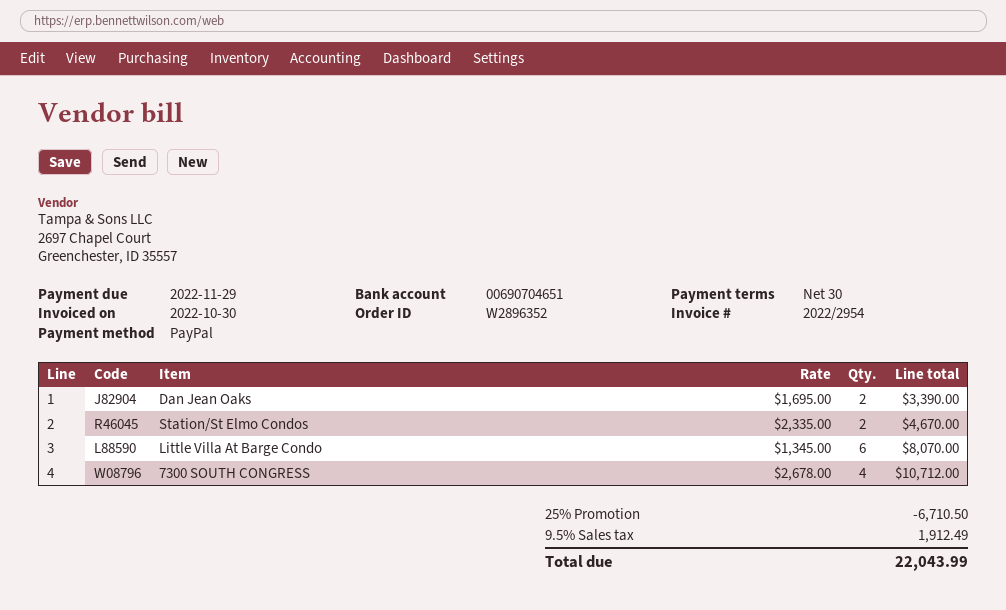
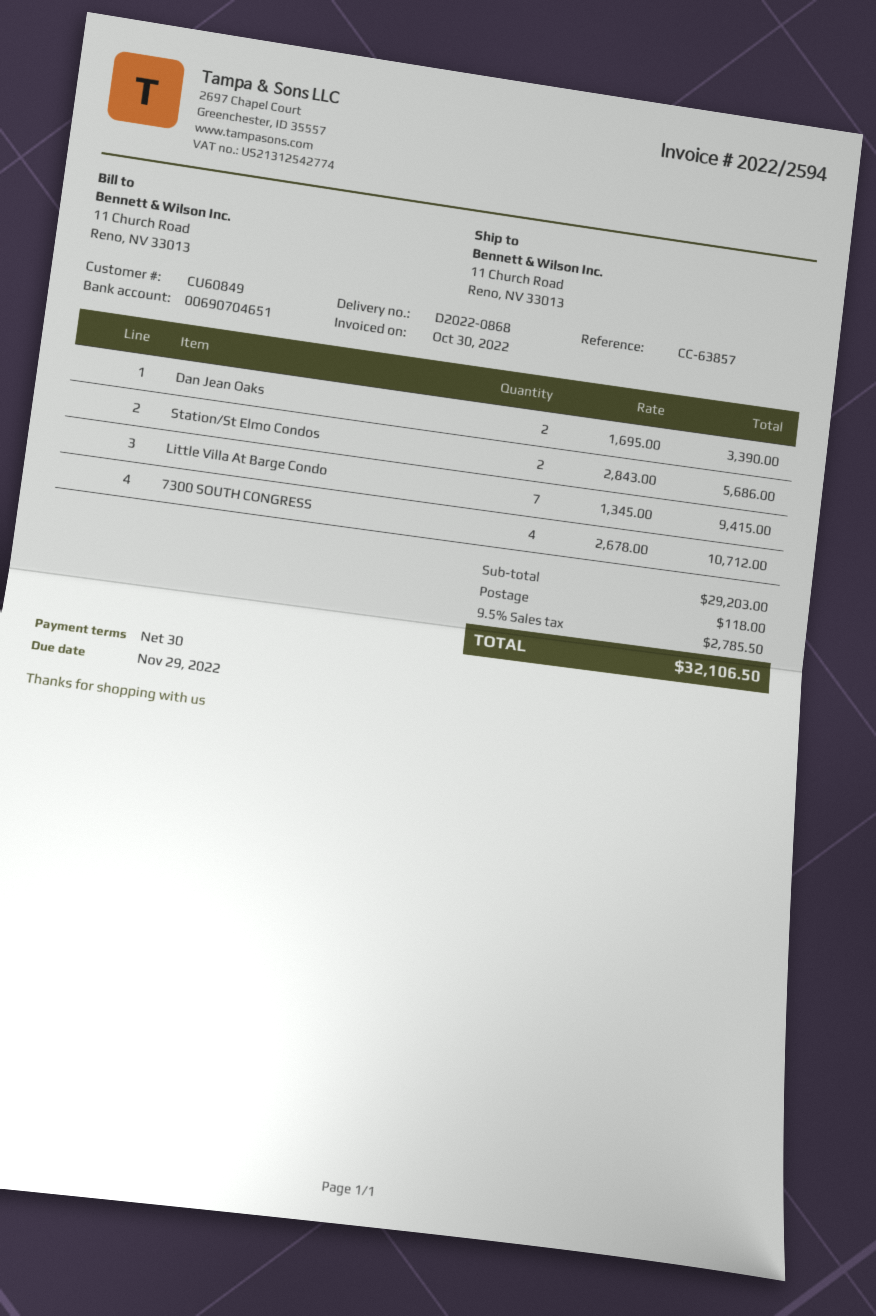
invoice number: 2022/2954 -> 2022/2594
Station/St Elmo Condos: 2 x 2335.00 = 4670.00 -> 2 x 2843.00 = 5686.00
Little Villa At Barge Condo: 6 x 1345.00 = 8070.00 -> 7 x 1345.00 = 9415.00
discount: 25% = 6710.50 -> none
shipping: none -> 118.00
tax: 9.5% = 1912.49 -> 9.5% = 2785.50
total: 22043.99 -> 32106.50

